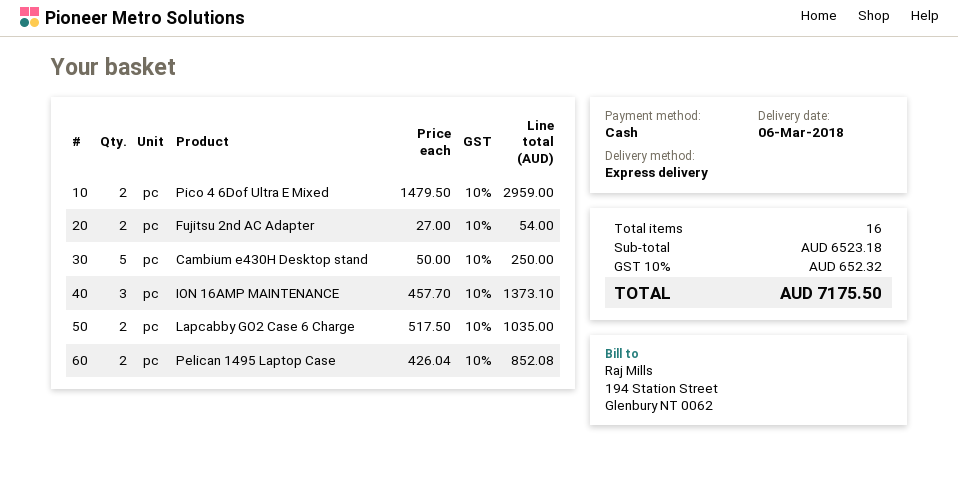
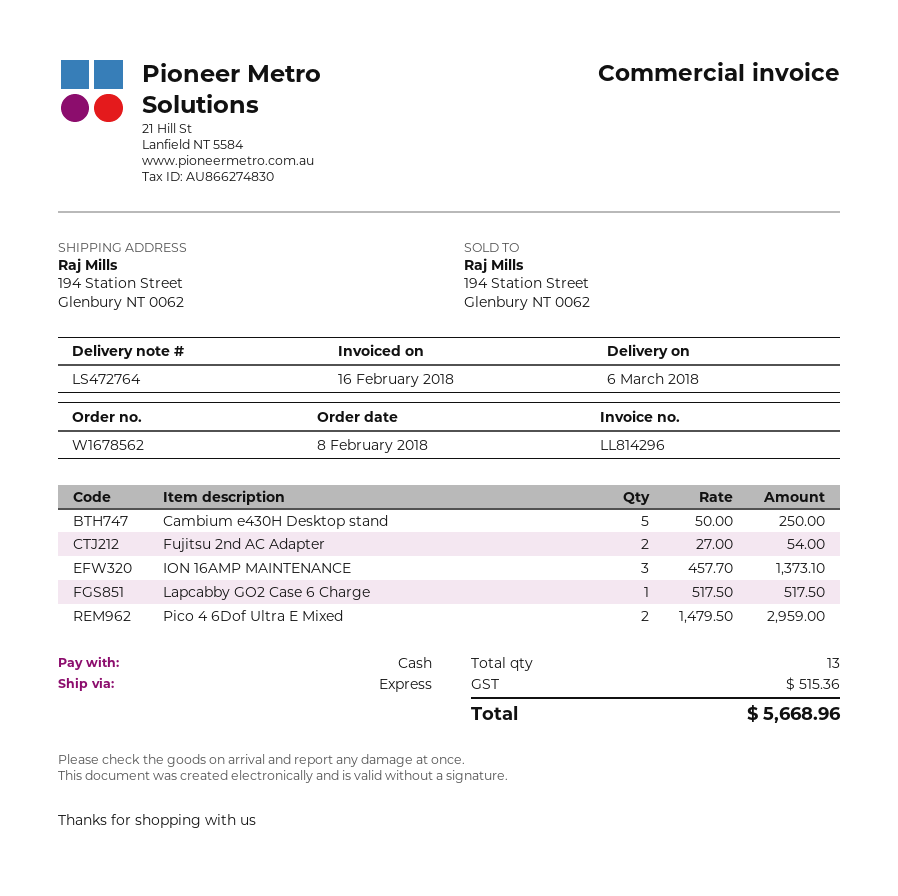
Lapcabby GO2 Case 6 Charge: 2 x 517.50 = 1035.00 -> 1 x 517.50 = 517.50
Pelican 1495 Laptop Case: 2 x 426.04 = 852.08 -> none
total quantity: 16 -> 13
tax: 652.32 -> 515.36
total: 7175.50 -> 5668.96

